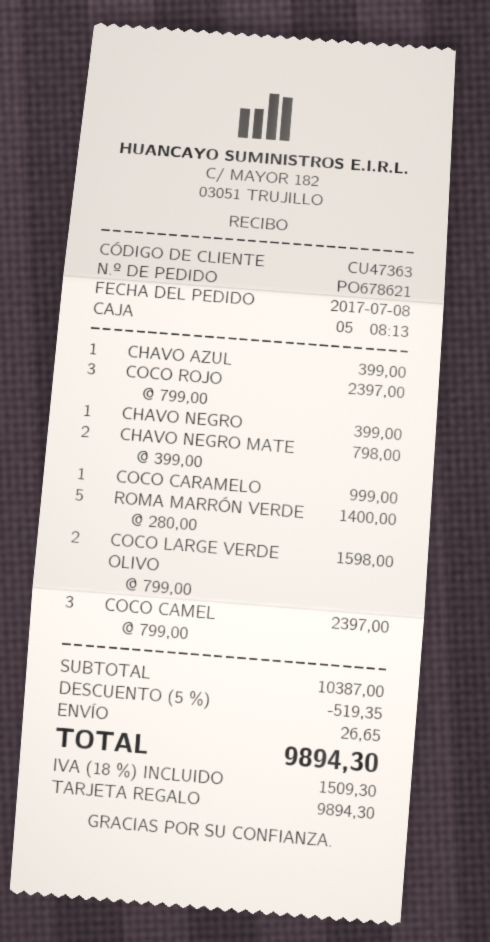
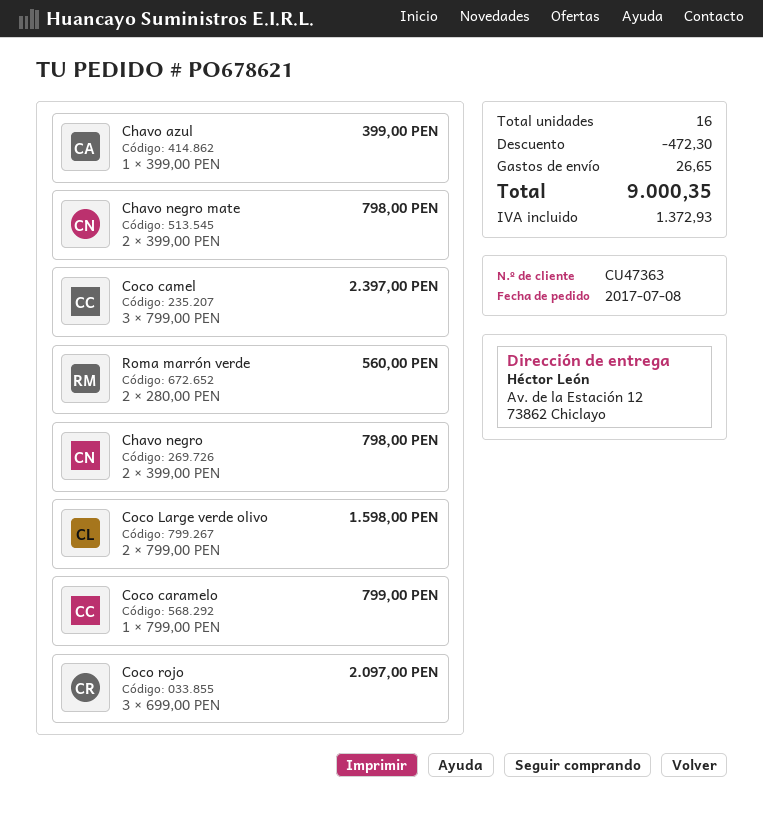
COCO ROJO: 3 x 799.00 = 2397.00 -> 3 x 699.00 = 2097.00
CHAVO NEGRO: 1 x 399.00 = 399.00 -> 2 x 399.00 = 798.00
COCO CARAMELO: 1 x 999.00 = 999.00 -> 1 x 799.00 = 799.00
ROMA MARRÓN VERDE: 5 x 280.00 = 1400.00 -> 2 x 280.00 = 560.00
discount: 519.35 -> 472.30
tax: 1509.30 -> 1372.93
total: 9894.30 -> 9000.35

